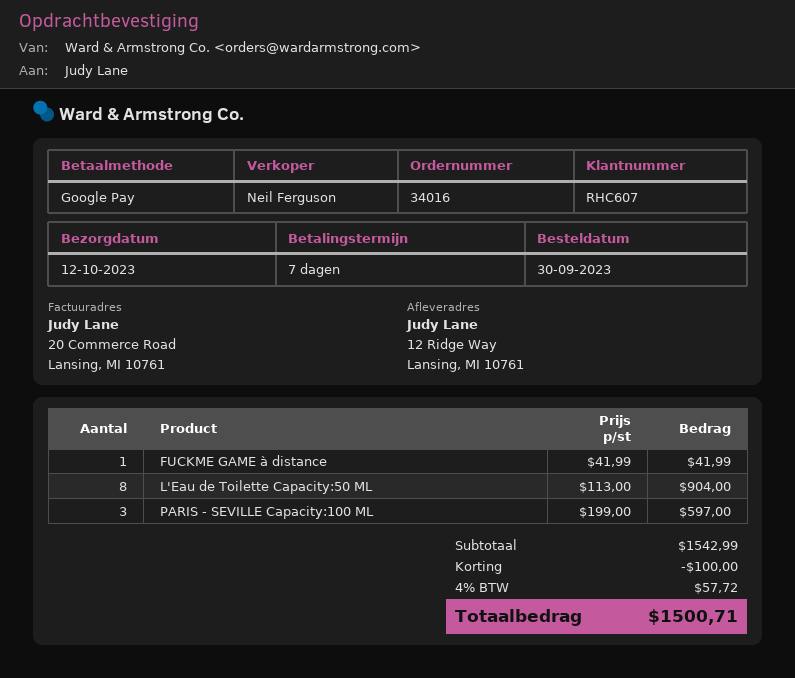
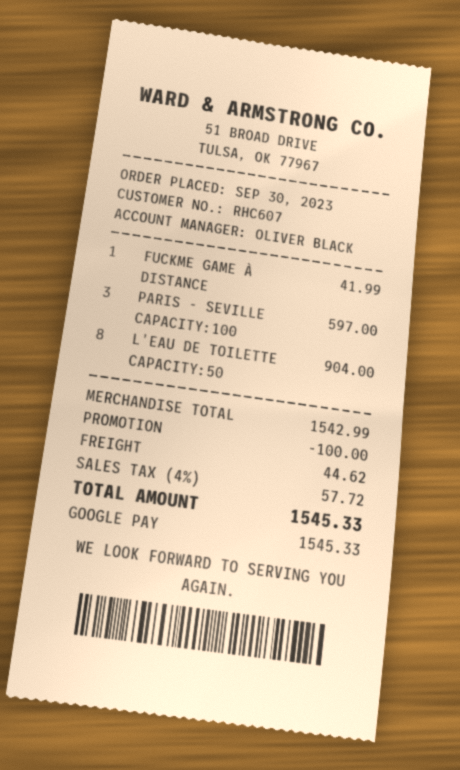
sales rep: Neil Ferguson -> OLIVER BLACK
shipping: none -> 44.62
total: 1500.71 -> 1545.33

